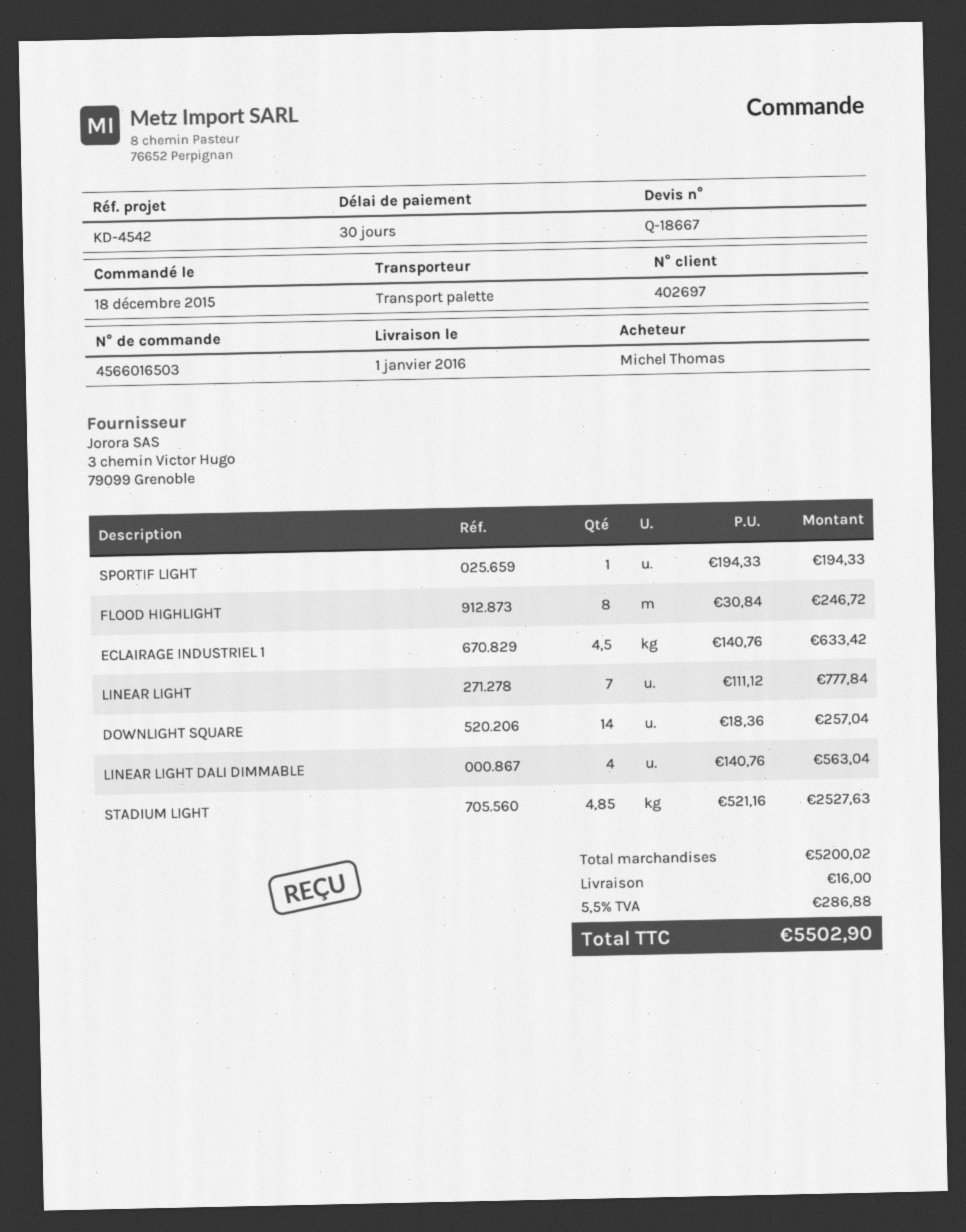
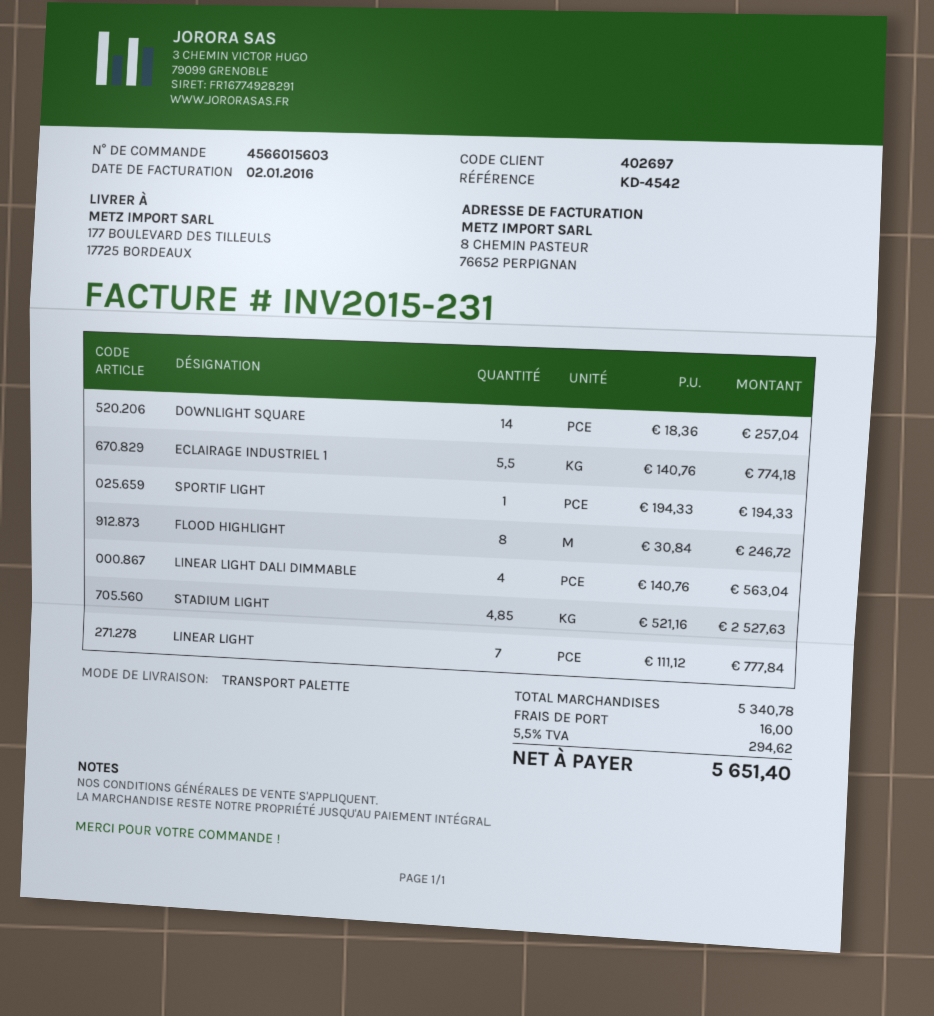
order number: 4566016503 -> 4566015603
ECLAIRAGE INDUSTRIEL 1: 4.5 x 140.76 = 633.42 -> 5.5 x 140.76 = 774.18
subtotal: 5200.02 -> 5340.78
tax: 5.5% = 286.88 -> 5.5% = 294.62
total: 5502.90 -> 5651.40

